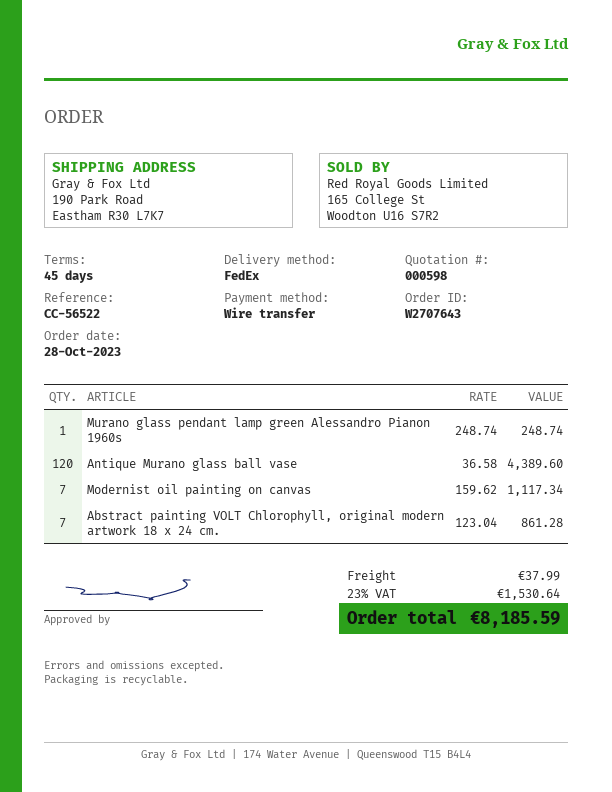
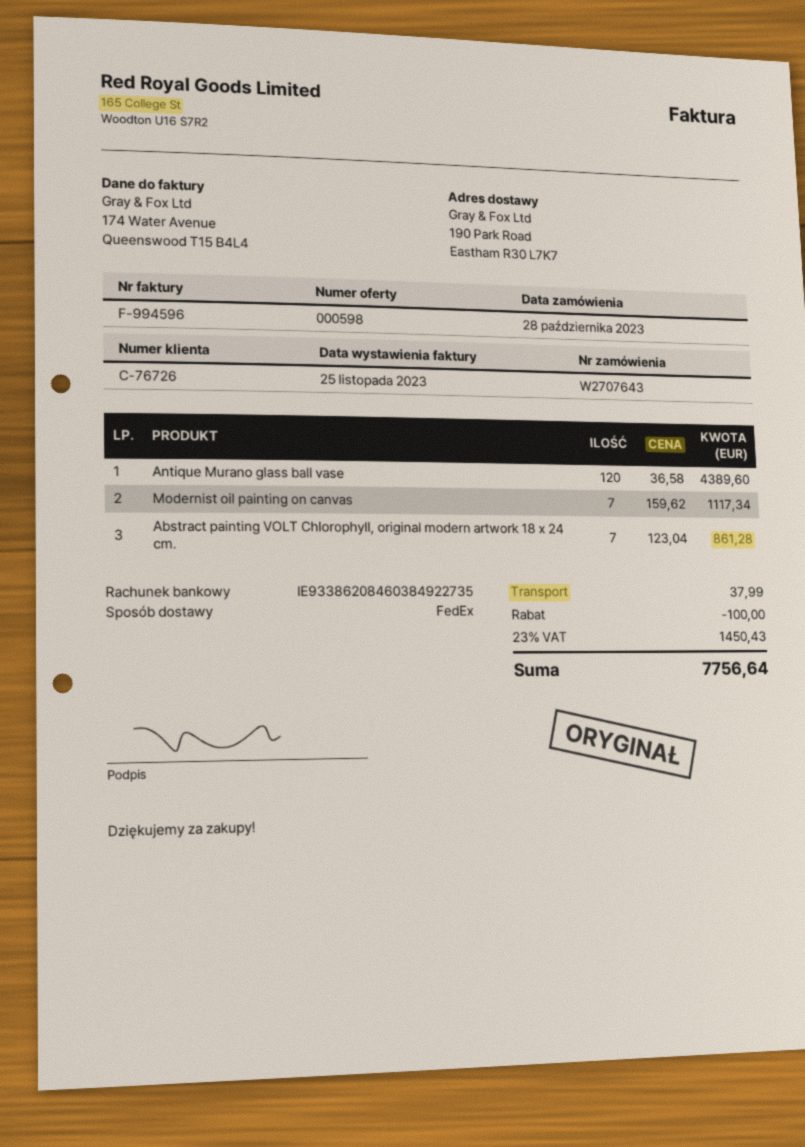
Murano glass pendant lamp green Alessandro Pianon 1960s: 1 x 248.74 = 248.74 -> none
discount: none -> 100.00
tax: 23% = 1530.64 -> 23% = 1450.43
total: 8185.59 -> 7756.64

